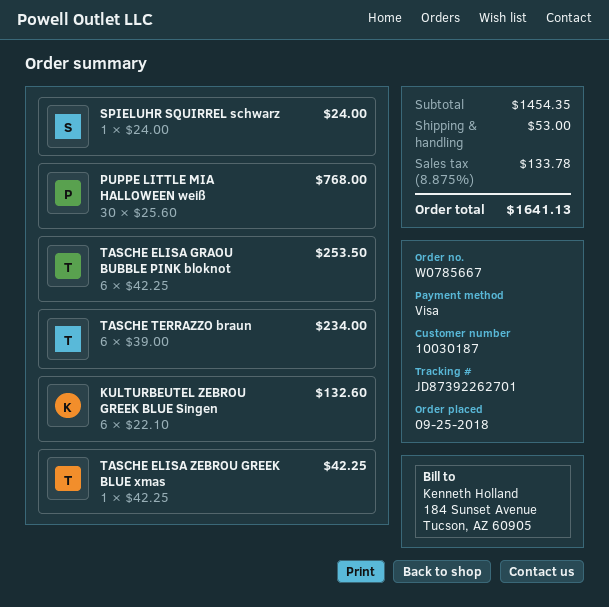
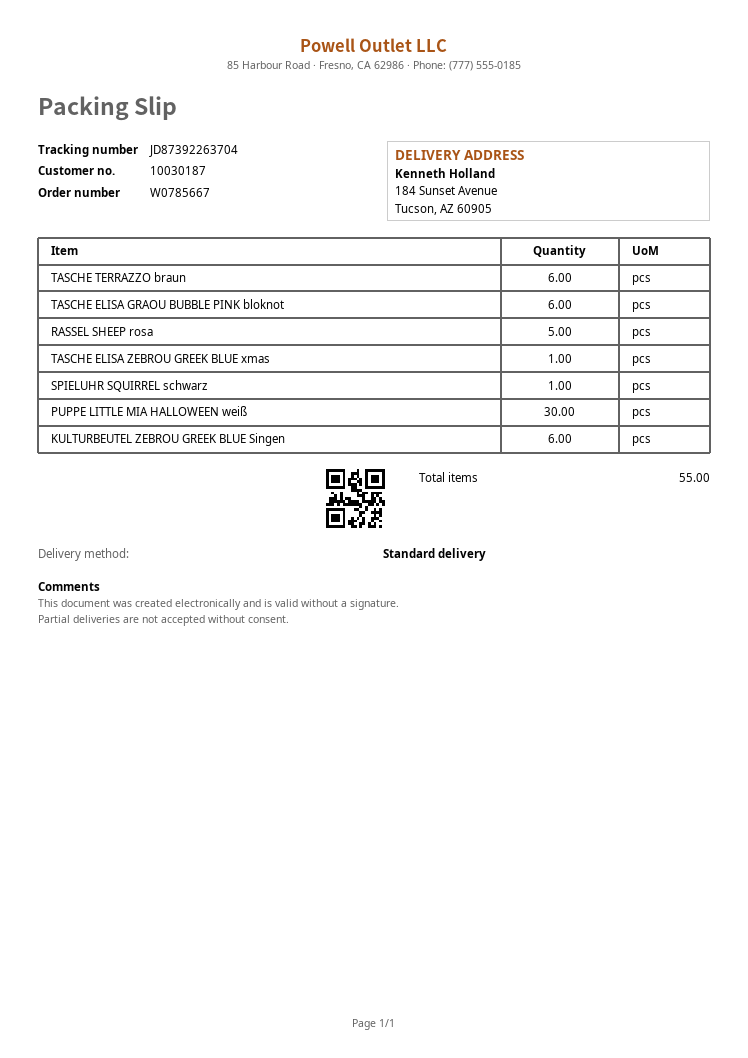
tracking number: JD87392262701 -> JD87392263704
RASSEL SHEEP rosa: none -> 5

